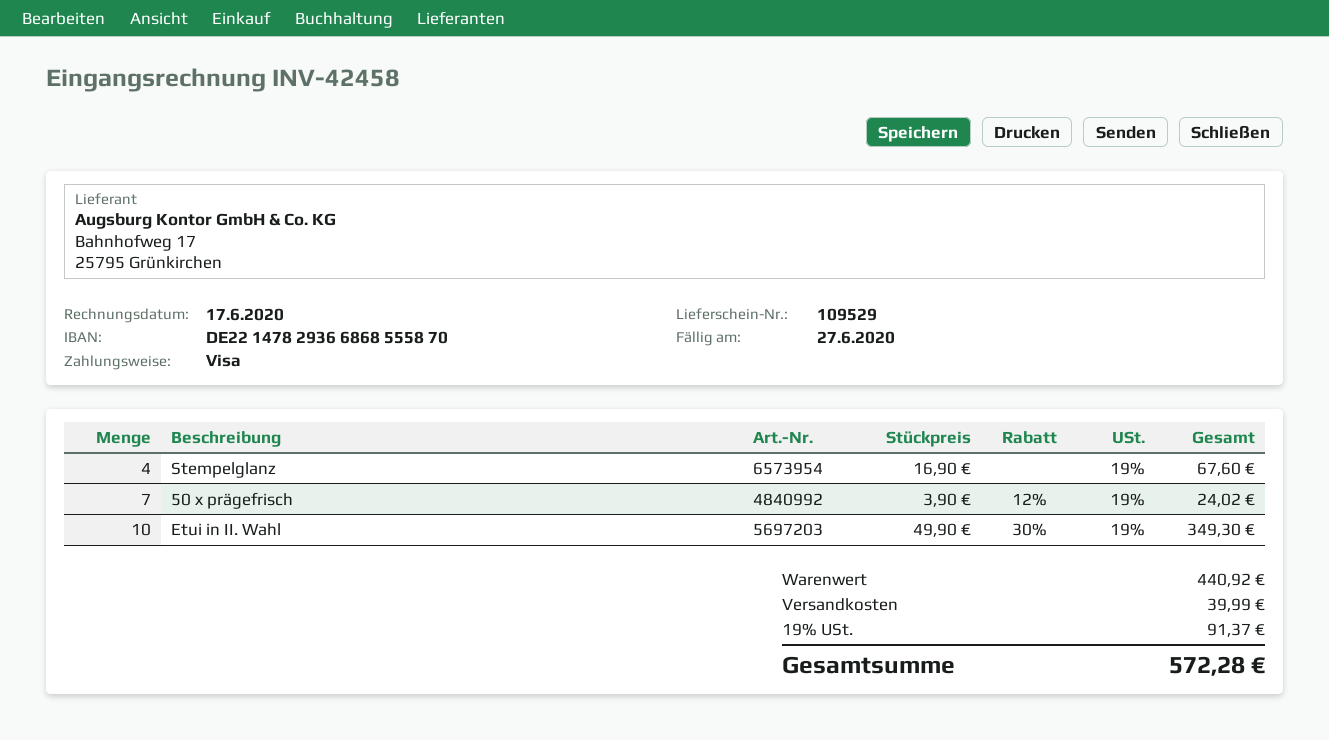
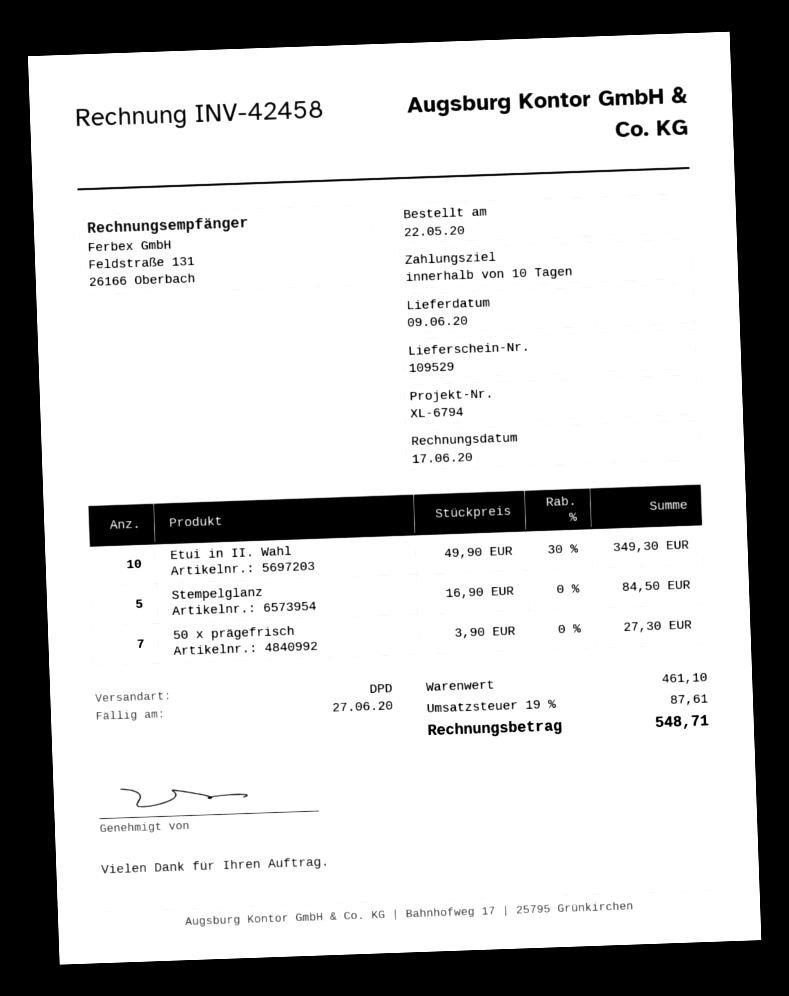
Stempelglanz: 4 x 16.90 = 67.60 -> 5 x 16.90 = 84.50
50 x prägefrisch: 7 x 3.90 - 12% = 24.02 -> 7 x 3.90 = 27.30
subtotal: 440.92 -> 461.10
shipping: 39.99 -> none
tax: 19% = 91.37 -> 19% = 87.61
total: 572.28 -> 548.71

